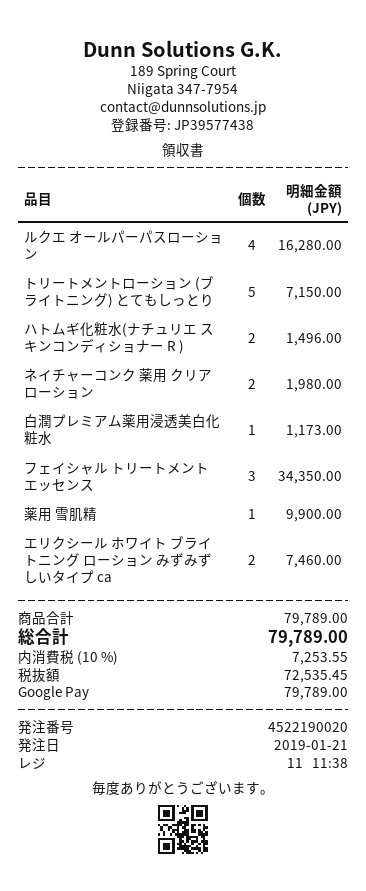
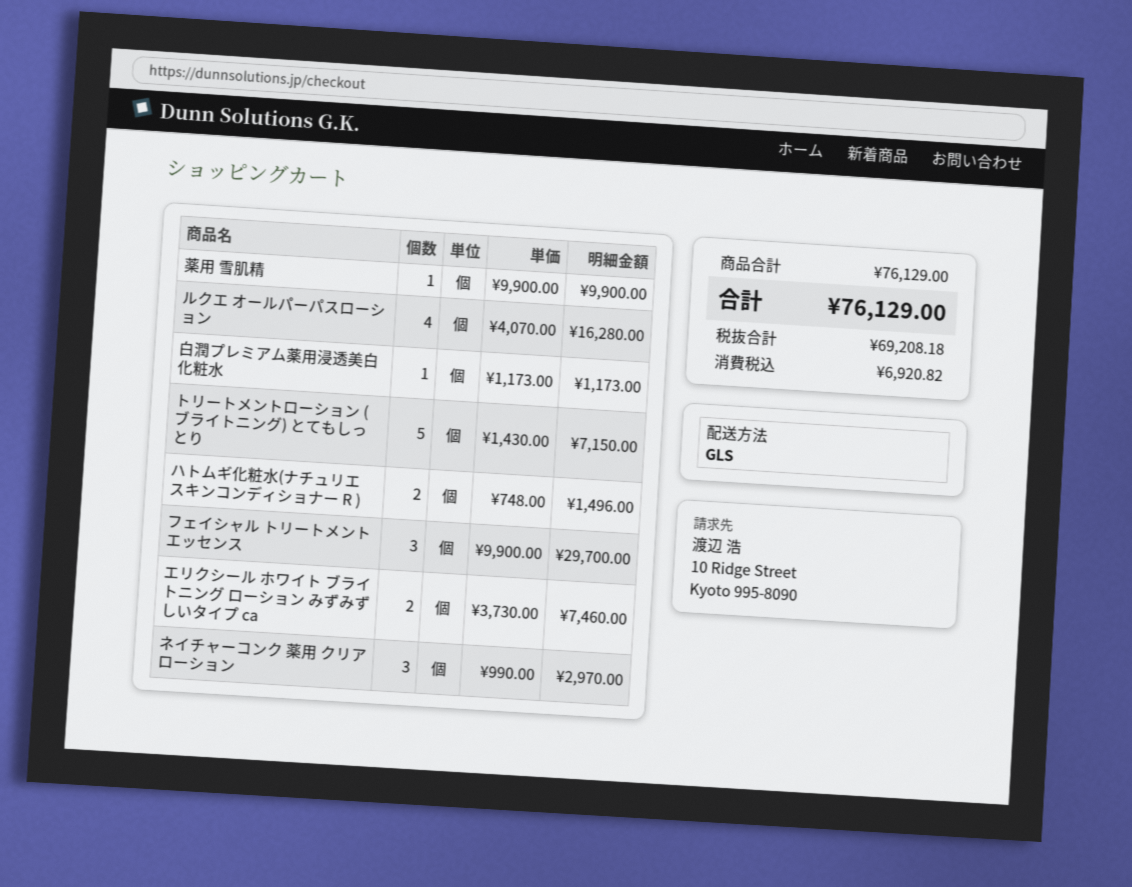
ネイチャーコンク 薬用 クリアローション: 2 for 1980.00 -> 3 for 2970.00
フェイシャル トリートメント エッセンス: 3 for 34350.00 -> 3 for 29700.00
subtotal: 79789.00 -> 76129.00
net: 72535.45 -> 69208.18
tax: 7253.55 -> 6920.82
total: 79789.00 -> 76129.00

